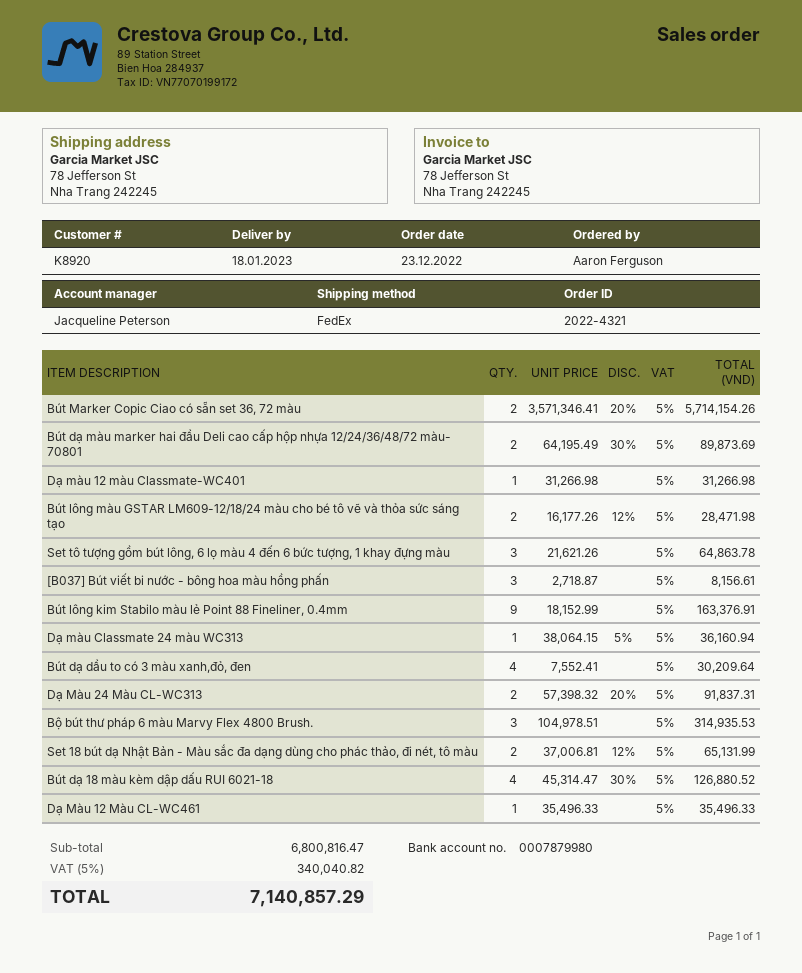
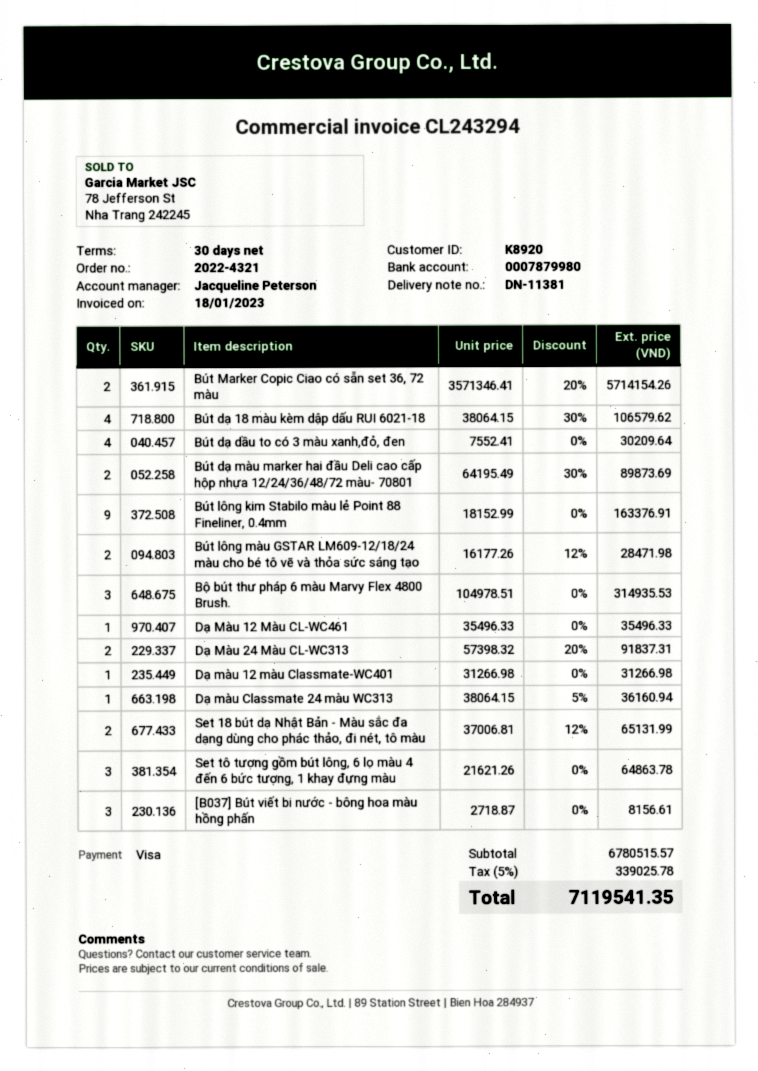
Bút dạ 18 màu kèm dập dấu RUI 6021-18: 4 x 45314.47 - 30% = 126880.52 -> 4 x 38064.15 - 30% = 106579.62
subtotal: 6800816.47 -> 6780515.57
tax: 5% = 340040.82 -> 5% = 339025.78
total: 7140857.29 -> 7119541.35

